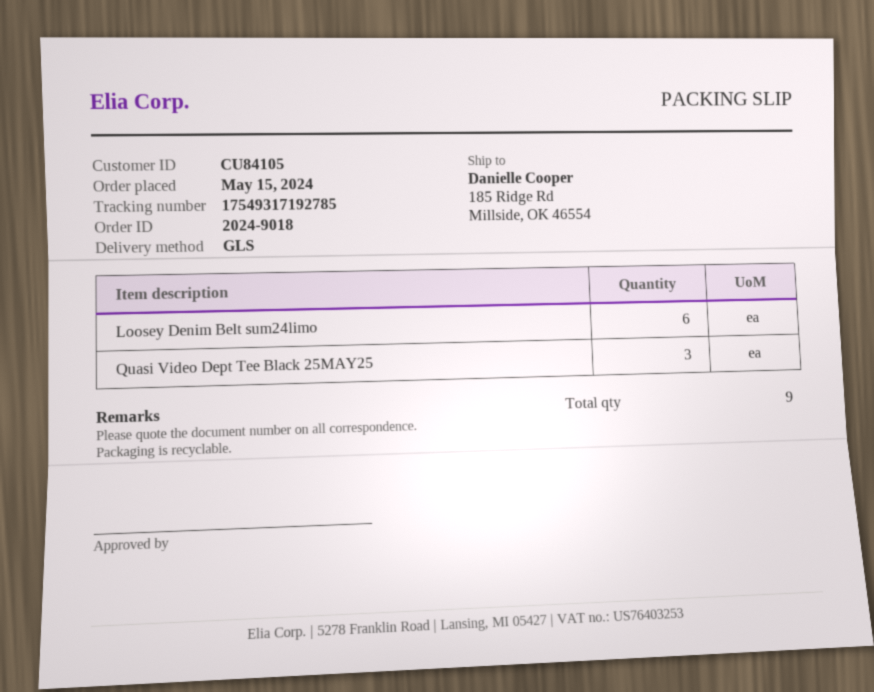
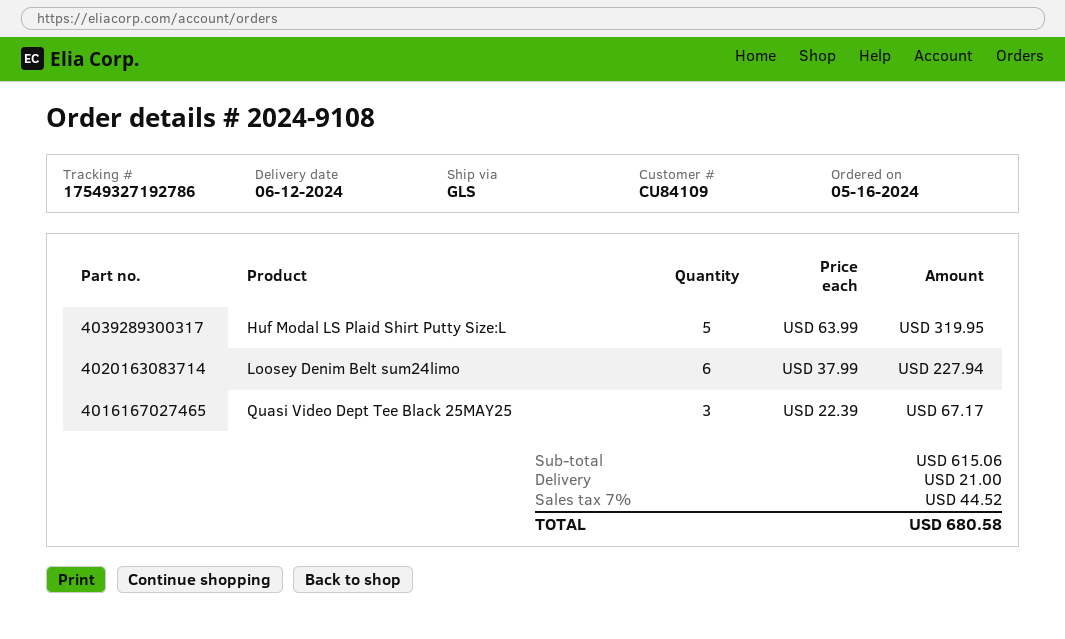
order number: 2024-9018 -> 2024-9108
order date: 2024-05-15 -> 2024-05-16
customer number: CU84105 -> CU84109
tracking number: 17549317192785 -> 17549327192786
Huf Modal LS Plaid Shirt Putty Size:L: none -> 5

